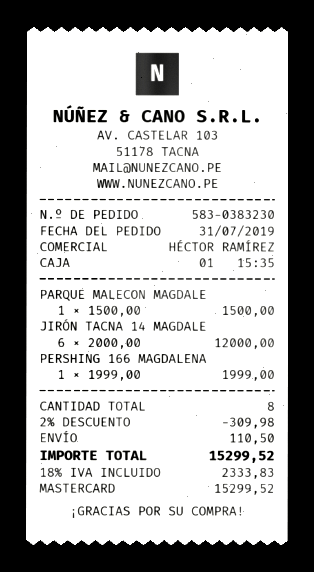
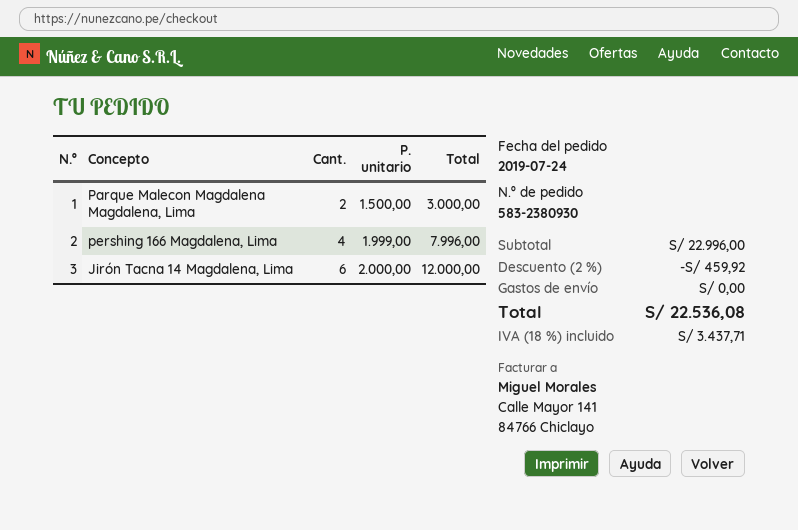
order number: 583-0383230 -> 583-2380930
order date: 2019-07-31 -> 2019-07-24
PARQUE MALECON MAGDALE: 1 x 1500.00 = 1500.00 -> 2 x 1500.00 = 3000.00
PERSHING 166 MAGDALENA: 1 x 1999.00 = 1999.00 -> 4 x 1999.00 = 7996.00
discount: 2% = 309.98 -> 2% = 459.92
shipping: 110.50 -> 0.00
tax: 18% = 2333.83 -> 18% = 3437.71
total: 15299.52 -> 22536.08

